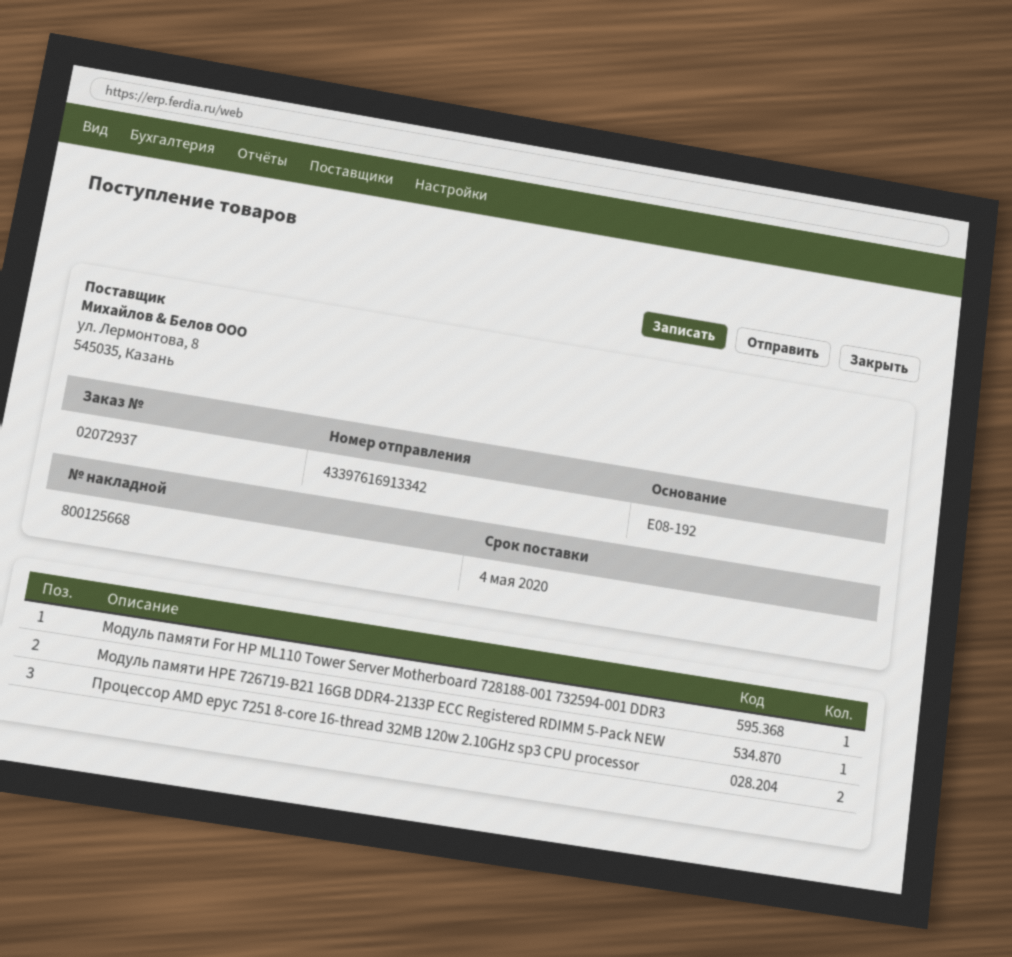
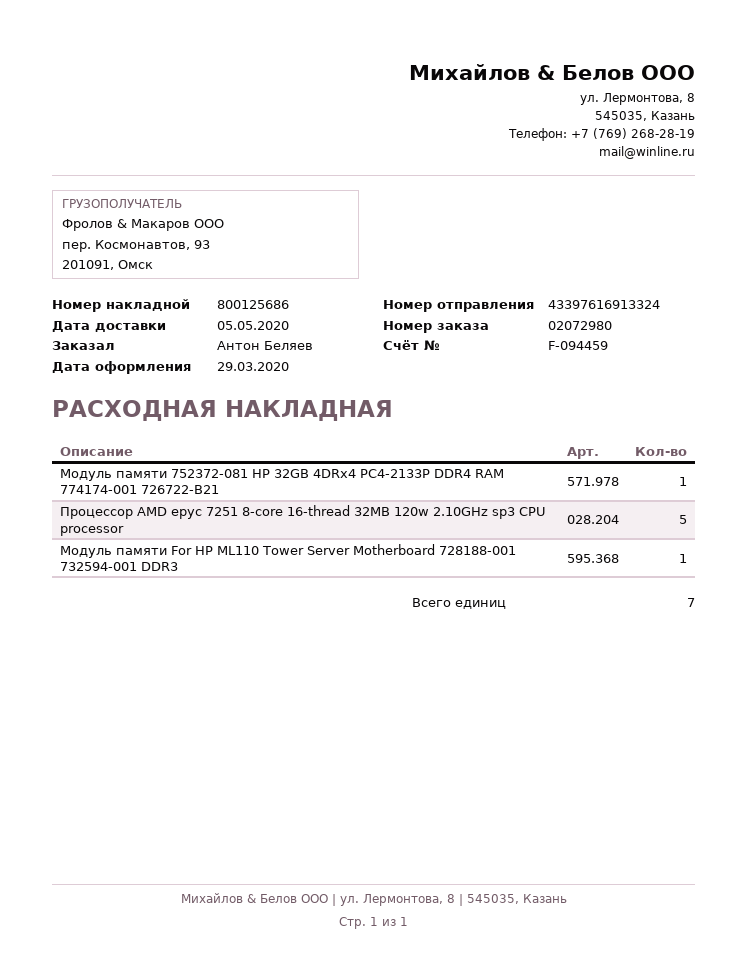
order number: 02072937 -> 02072980
delivery note number: 800125668 -> 800125686
delivery date: 2020-05-04 -> 2020-05-05
tracking number: 43397616913342 -> 43397616913324
Модуль памяти HPE 726719-B21 16GB DDR4-2133P ECC Registered RDIMM 5-Pack NEW: 1 -> none
Процессор AMD epyc 7251 8-core 16-thread 32MB 120w 2.10GHz sp3 CPU processor: 2 -> 5
Модуль памяти 752372-081 HP 32GB 4DRx4 PC4-2133P DDR4 RAM 774174-001 726722-B21: none -> 1

